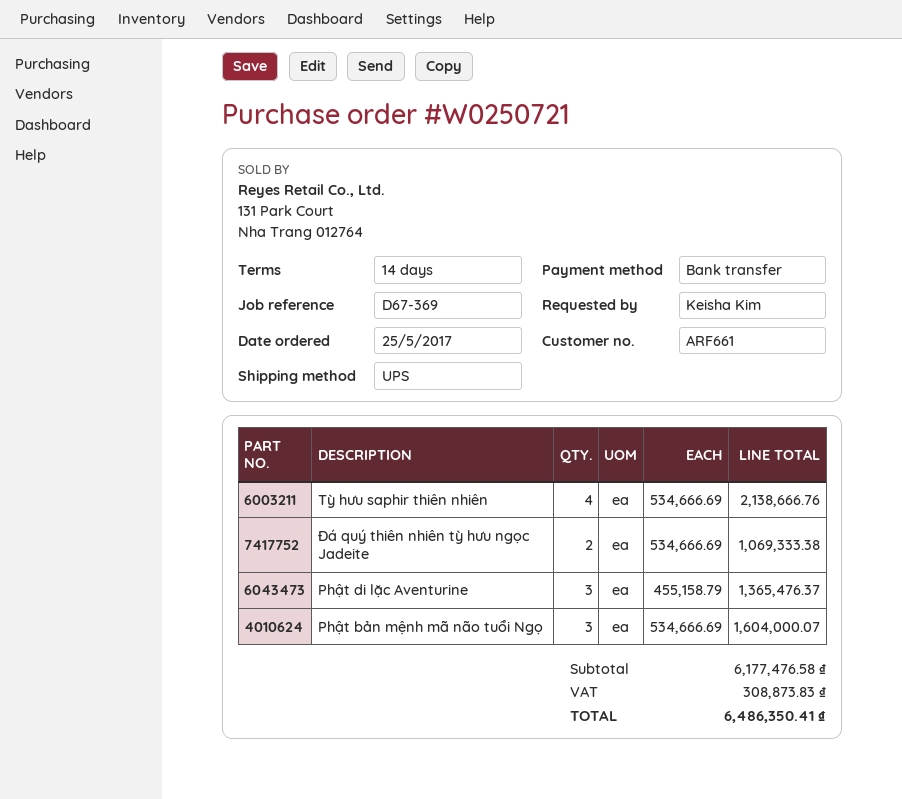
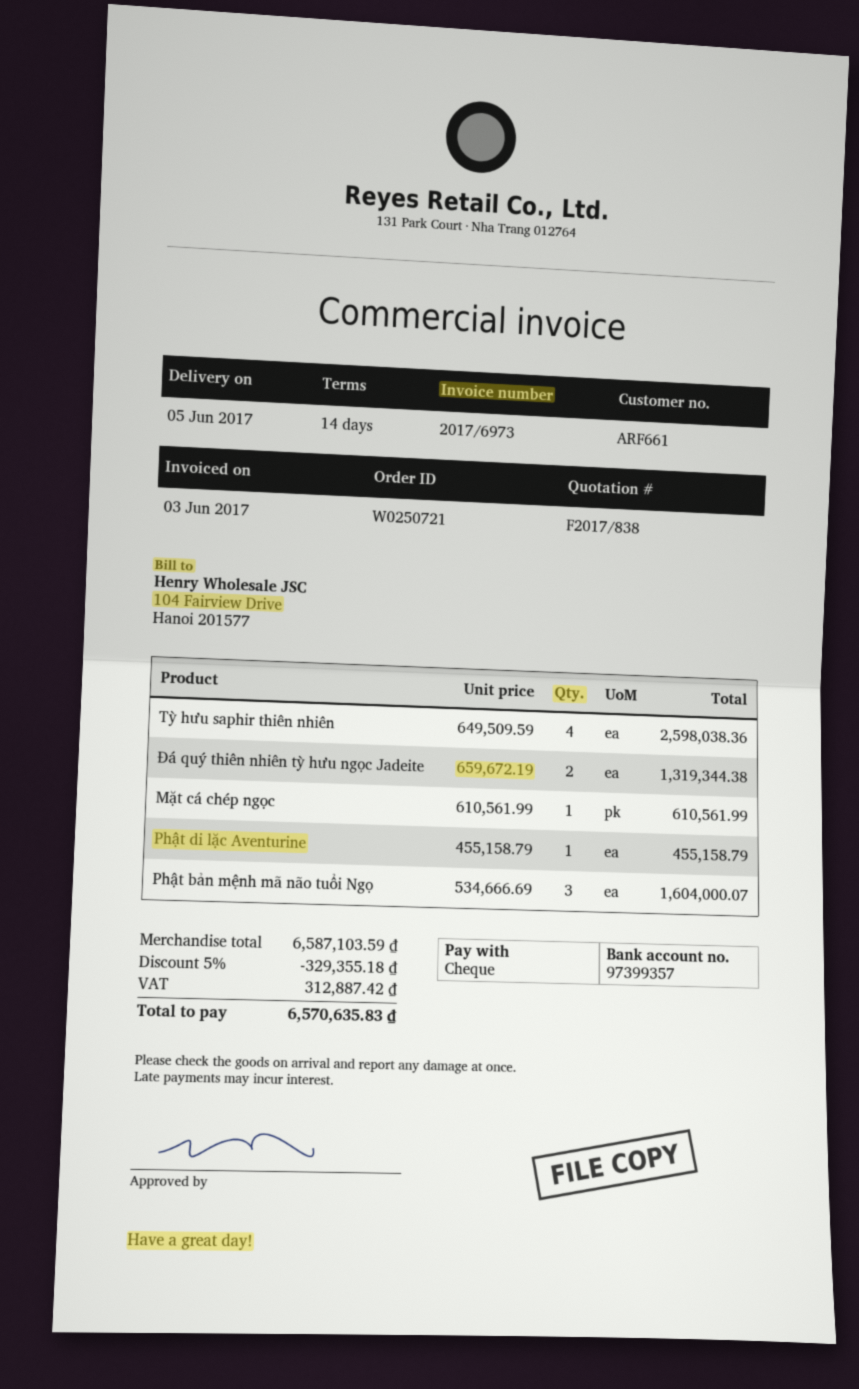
payment method: bank transfer -> cheque
Tỳ hưu saphir thiên nhiên: 4 x 534666.69 = 2138666.76 -> 4 x 649509.59 = 2598038.36
Đá quý thiên nhiên tỳ hưu ngọc Jadeite: 2 x 534666.69 = 1069333.38 -> 2 x 659672.19 = 1319344.38
Phật di lặc Aventurine: 3 x 455158.79 = 1365476.37 -> 1 x 455158.79 = 455158.79
Mặt cá chép ngọc: none -> 1 x 610561.99 = 610561.99
subtotal: 6177476.58 -> 6587103.59
discount: none -> 5% = 329355.18
tax: 308873.83 -> 312887.42
total: 6486350.41 -> 6570635.83

